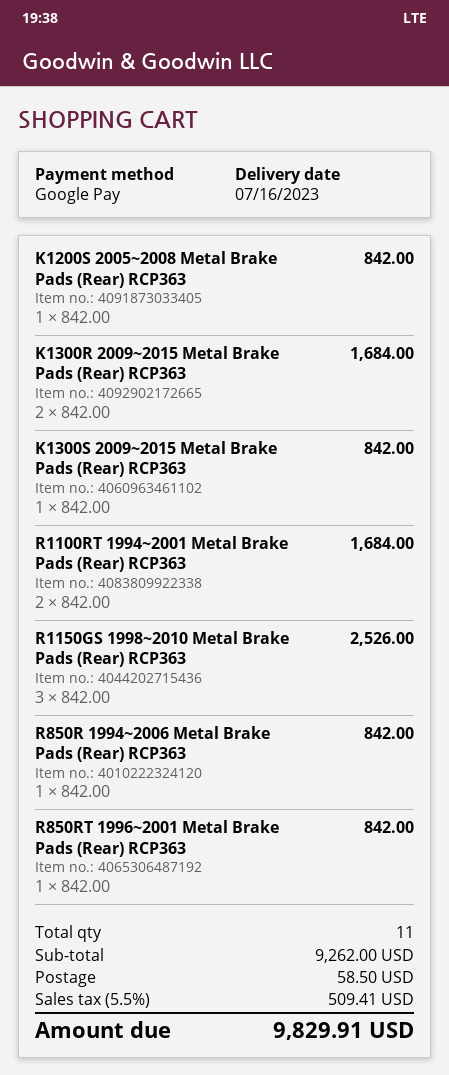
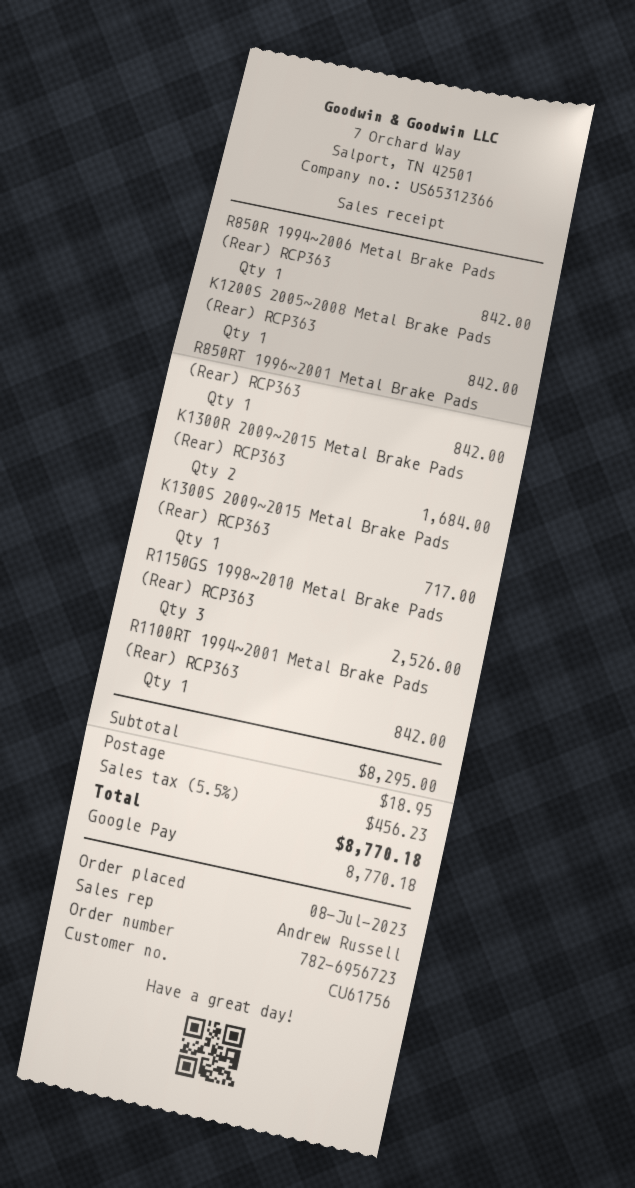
K1300S 2009~2015 Metal Brake Pads (Rear) RCP363: 1 for 842.00 -> 1 for 717.00
R1100RT 1994~2001 Metal Brake Pads (Rear) RCP363: 2 for 1684.00 -> 1 for 842.00
subtotal: 9262.00 -> 8295.00
shipping: 58.50 -> 18.95
tax: 5.5% = 509.41 -> 5.5% = 456.23
total: 9829.91 -> 8770.18

